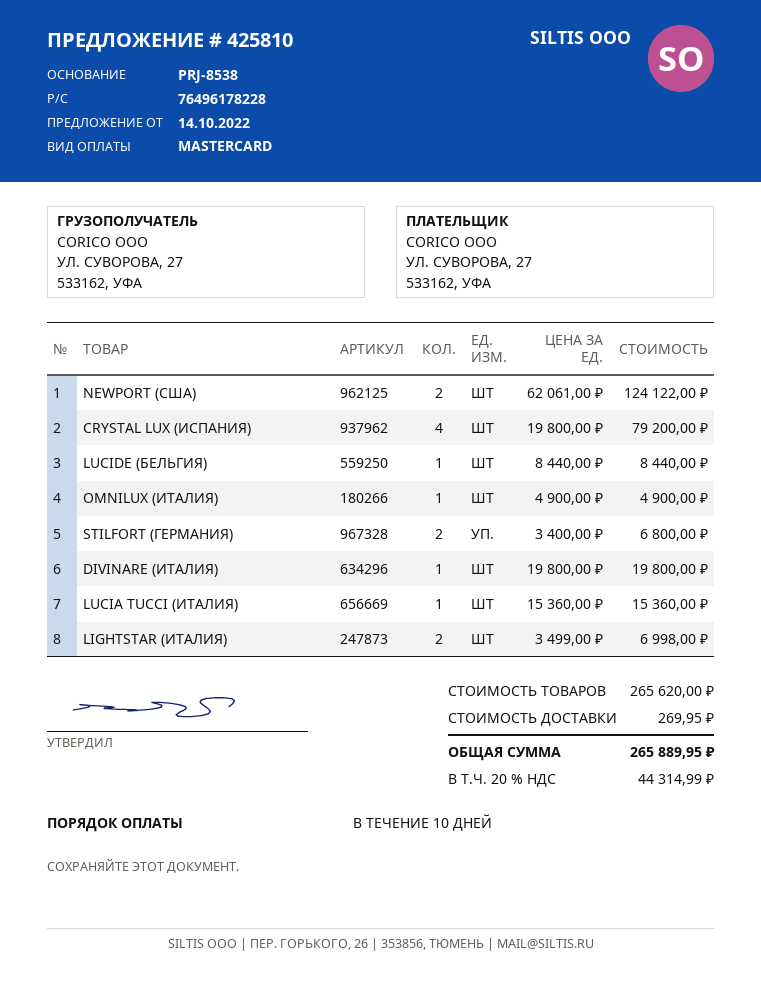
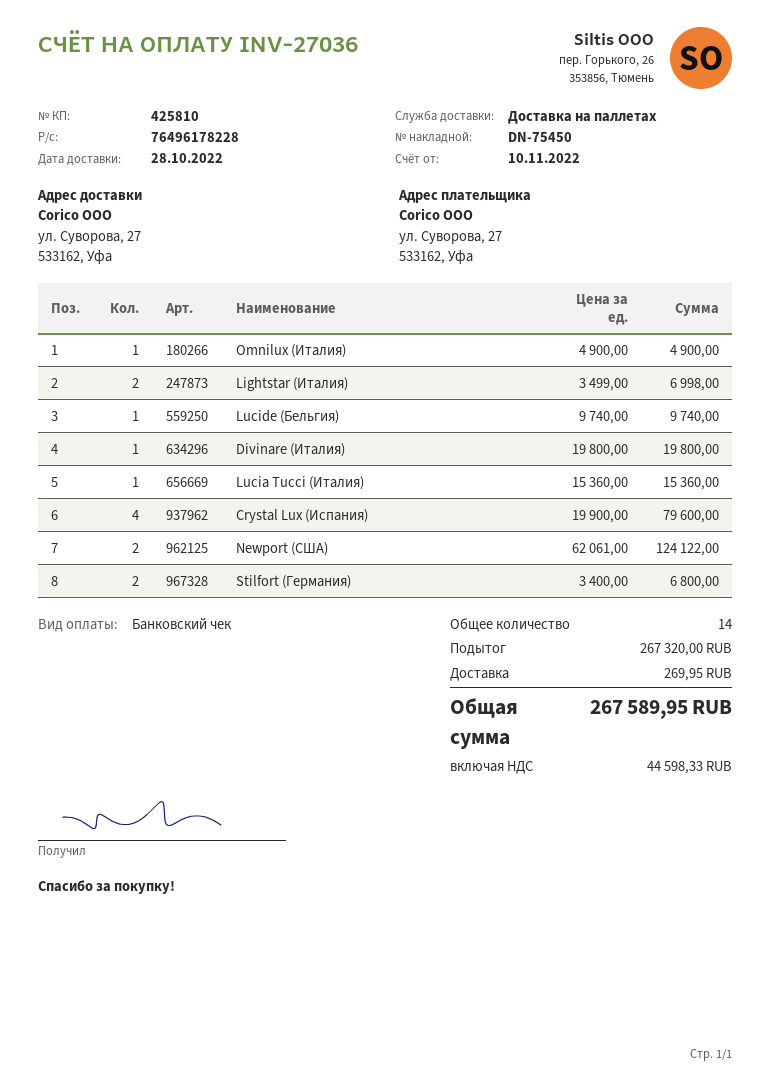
payment method: Mastercard -> cheque
CRYSTAL LUX (ИСПАНИЯ): 4 x 19800.00 = 79200.00 -> 4 x 19900.00 = 79600.00
LUCIDE (БЕЛЬГИЯ): 1 x 8440.00 = 8440.00 -> 1 x 9740.00 = 9740.00
subtotal: 265620.00 -> 267320.00
tax: 44314.99 -> 44598.33
total: 265889.95 -> 267589.95

